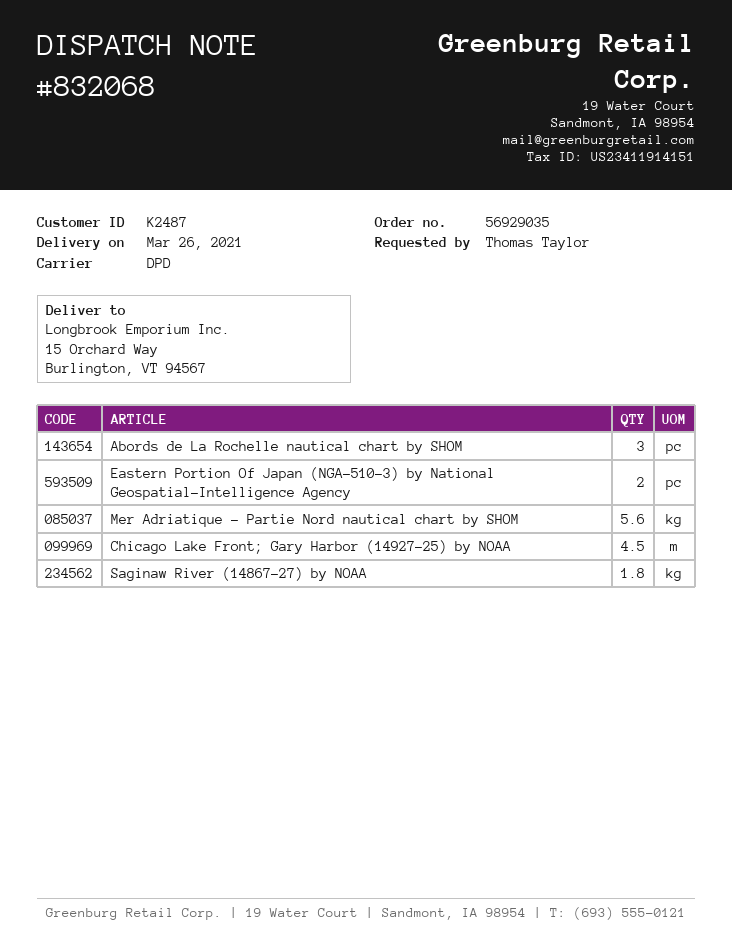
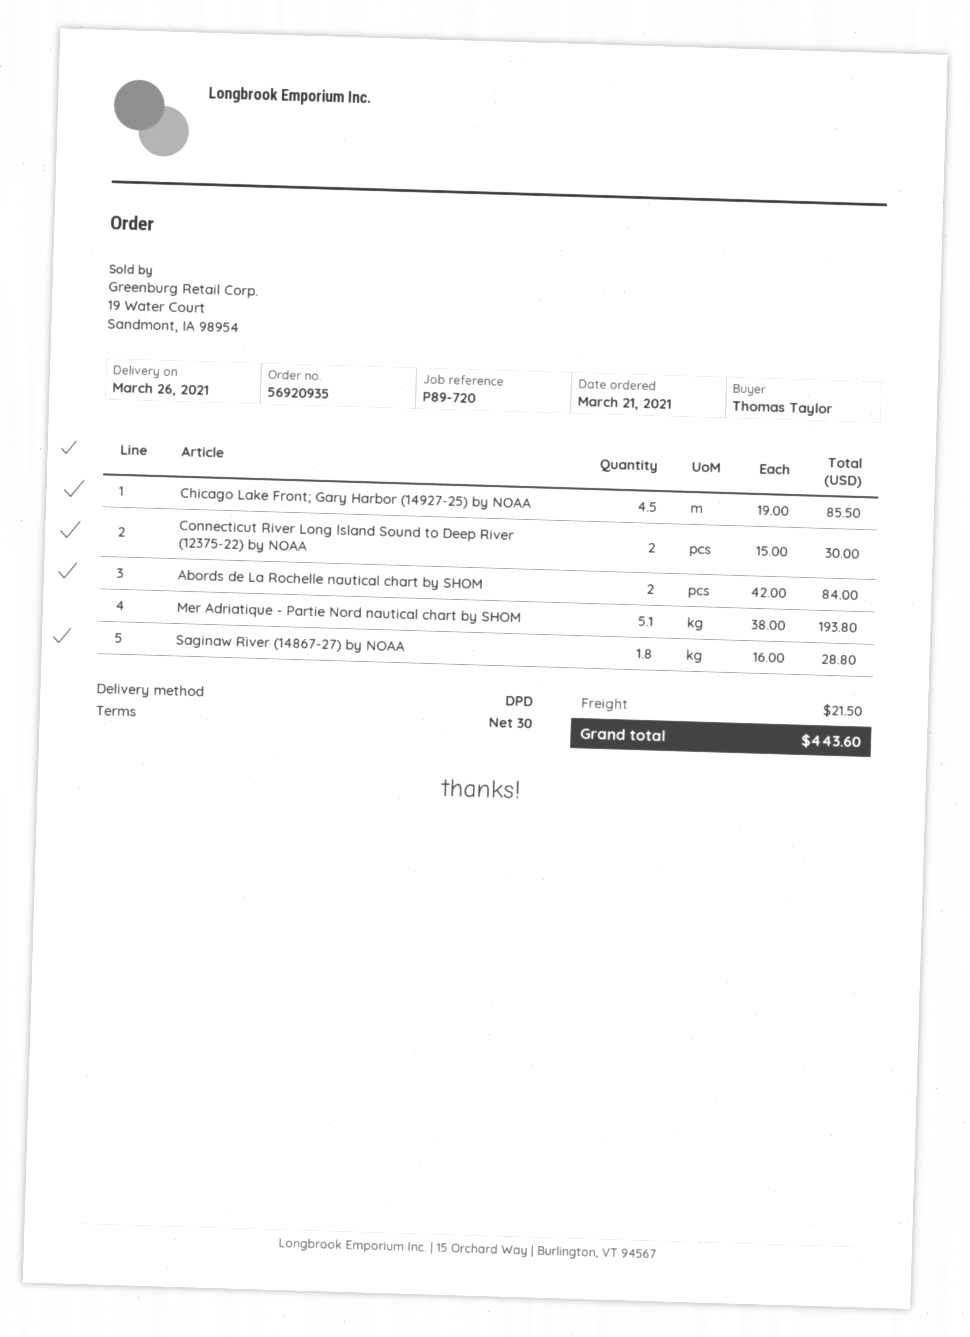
order number: 56929035 -> 56920935
Abords de La Rochelle nautical chart by SHOM: 3 -> 2
Eastern Portion Of Japan (NGA-510-3) by National Geospatial-Intelligence Agency: 2 -> none
Mer Adriatique - Partie Nord nautical chart by SHOM: 5.6 -> 5.1
Connecticut River Long lsland Sound to Deep River (12375-22) by NOAA: none -> 2

